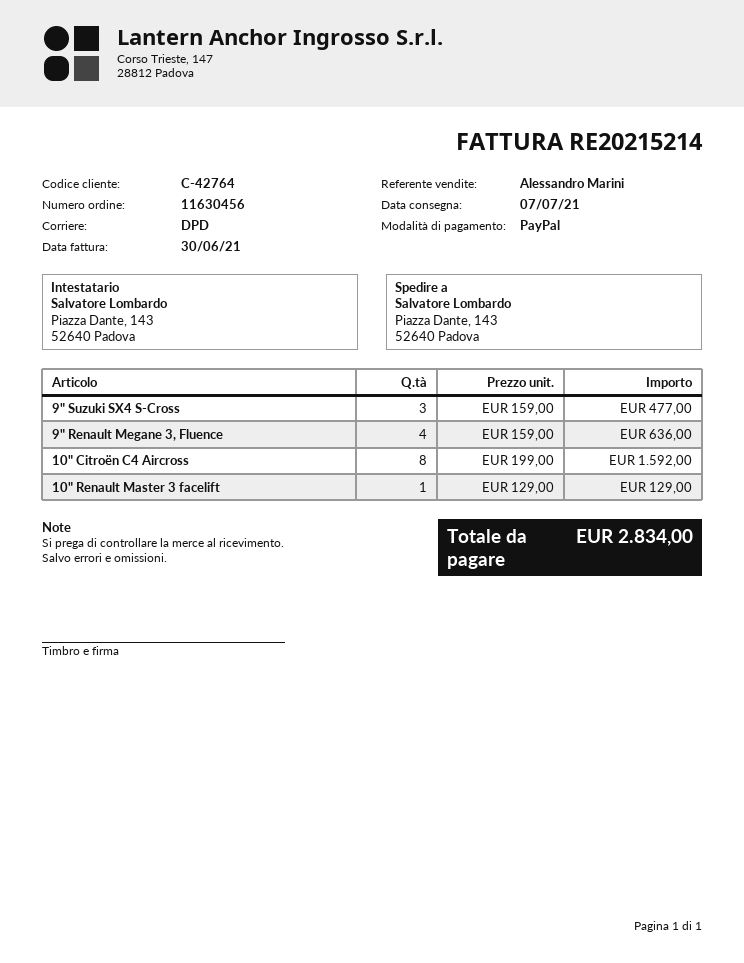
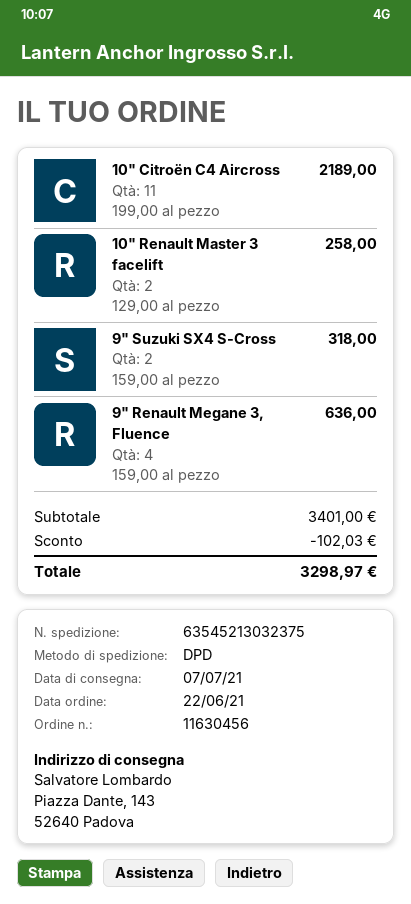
9" Suzuki SX4 S-Cross: 3 x 159.00 = 477.00 -> 2 x 159.00 = 318.00
10" Citroën C4 Aircross: 8 x 199.00 = 1592.00 -> 11 x 199.00 = 2189.00
10" Renault Master 3 facelift: 1 x 129.00 = 129.00 -> 2 x 129.00 = 258.00
discount: none -> 102.03
total: 2834.00 -> 3298.97

